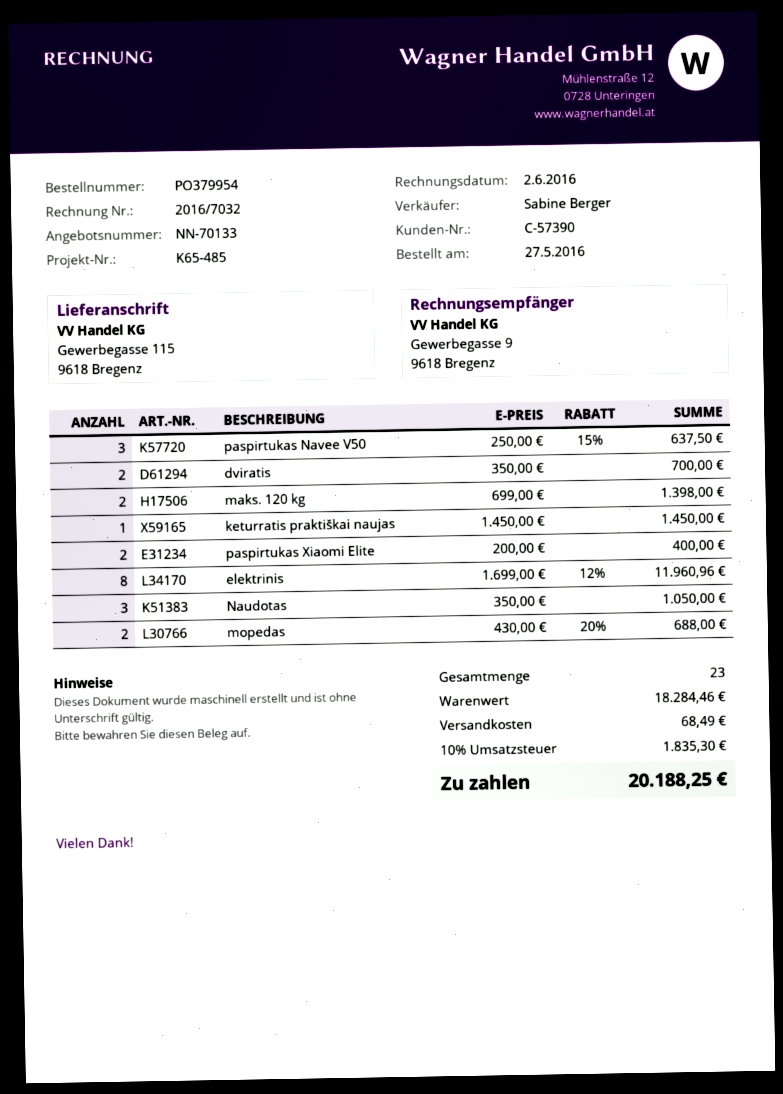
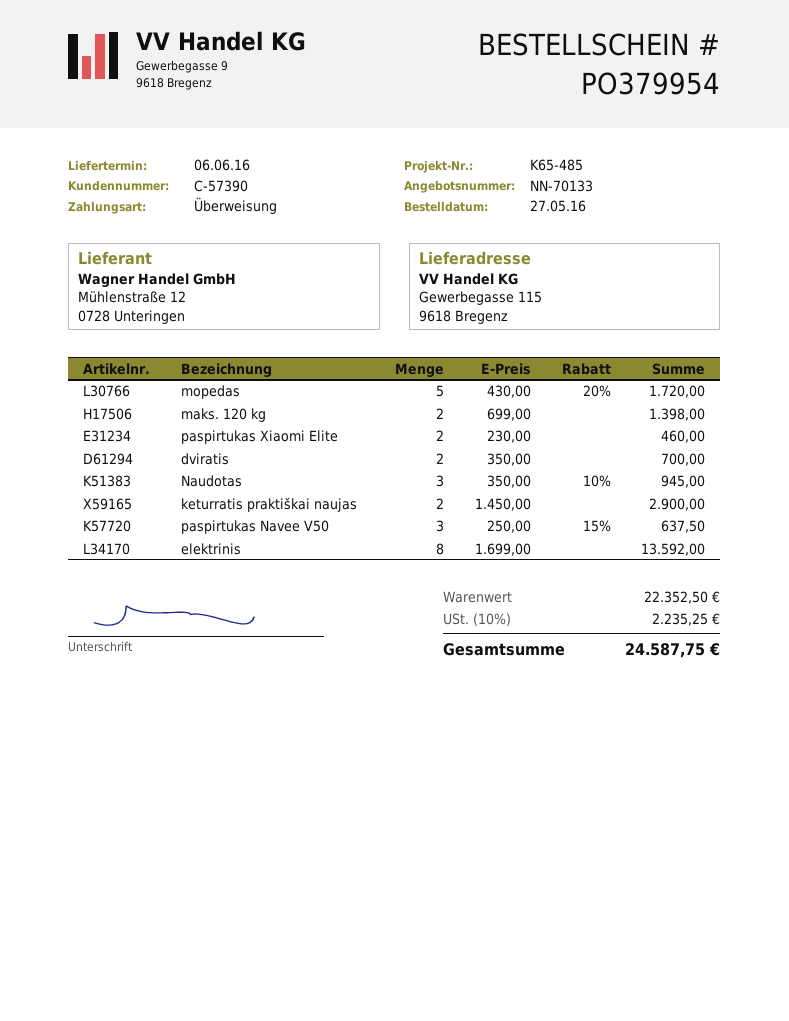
keturratis praktiškai naujas: 1 x 1450.00 = 1450.00 -> 2 x 1450.00 = 2900.00
paspirtukas Xiaomi Elite: 2 x 200.00 = 400.00 -> 2 x 230.00 = 460.00
elektrinis: 8 x 1699.00 - 12% = 11960.96 -> 8 x 1699.00 = 13592.00
Naudotas: 3 x 350.00 = 1050.00 -> 3 x 350.00 - 10% = 945.00
mopedas: 2 x 430.00 - 20% = 688.00 -> 5 x 430.00 - 20% = 1720.00
subtotal: 18284.46 -> 22352.50
shipping: 68.49 -> none
tax: 10% = 1835.30 -> 10% = 2235.25
total: 20188.25 -> 24587.75

